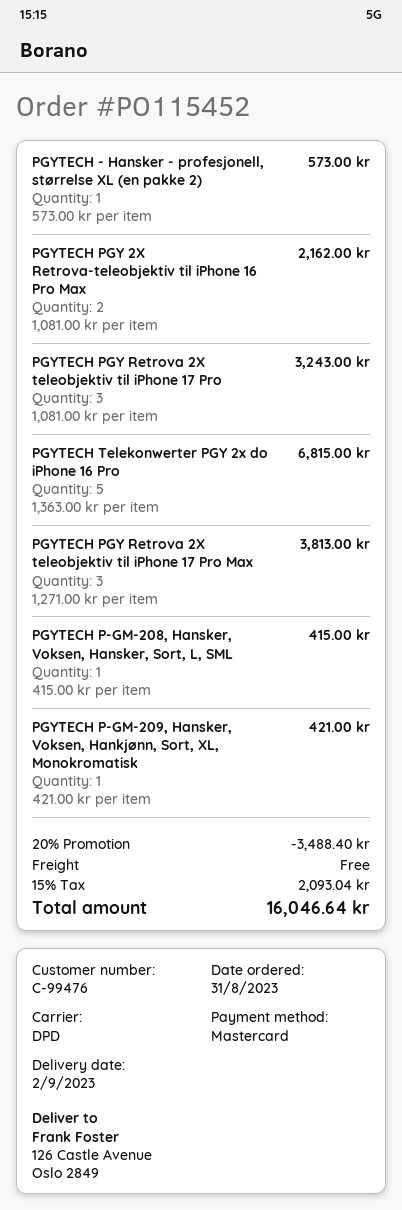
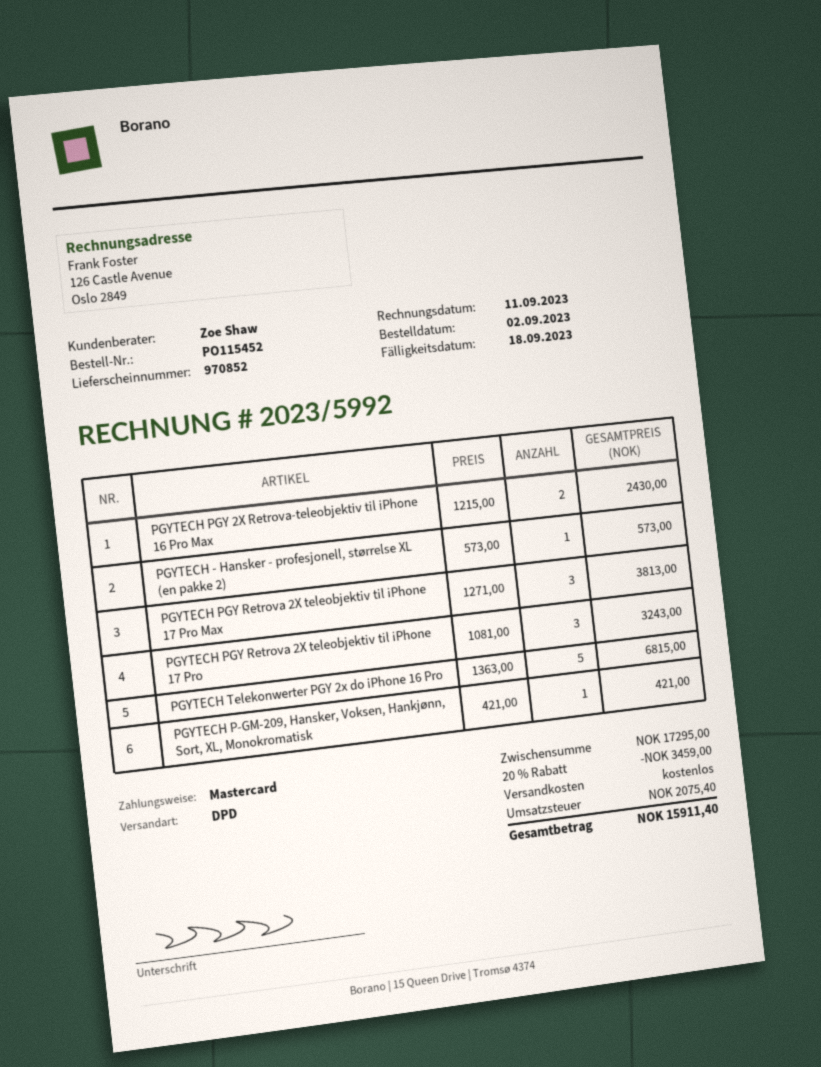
order date: 2023-08-31 -> 2023-09-02
PGYTECH PGY 2X Retrova-teleobjektiv til iPhone 16 Pro Max: 2 x 1081.00 = 2162.00 -> 2 x 1215.00 = 2430.00
PGYTECH P-GM-208, Hansker, Voksen, Hansker, Sort, L, SML: 1 x 415.00 = 415.00 -> none
discount: 20% = 3488.40 -> 20% = 3459.00
tax: 2093.04 -> 2075.40
total: 16046.64 -> 15911.40

